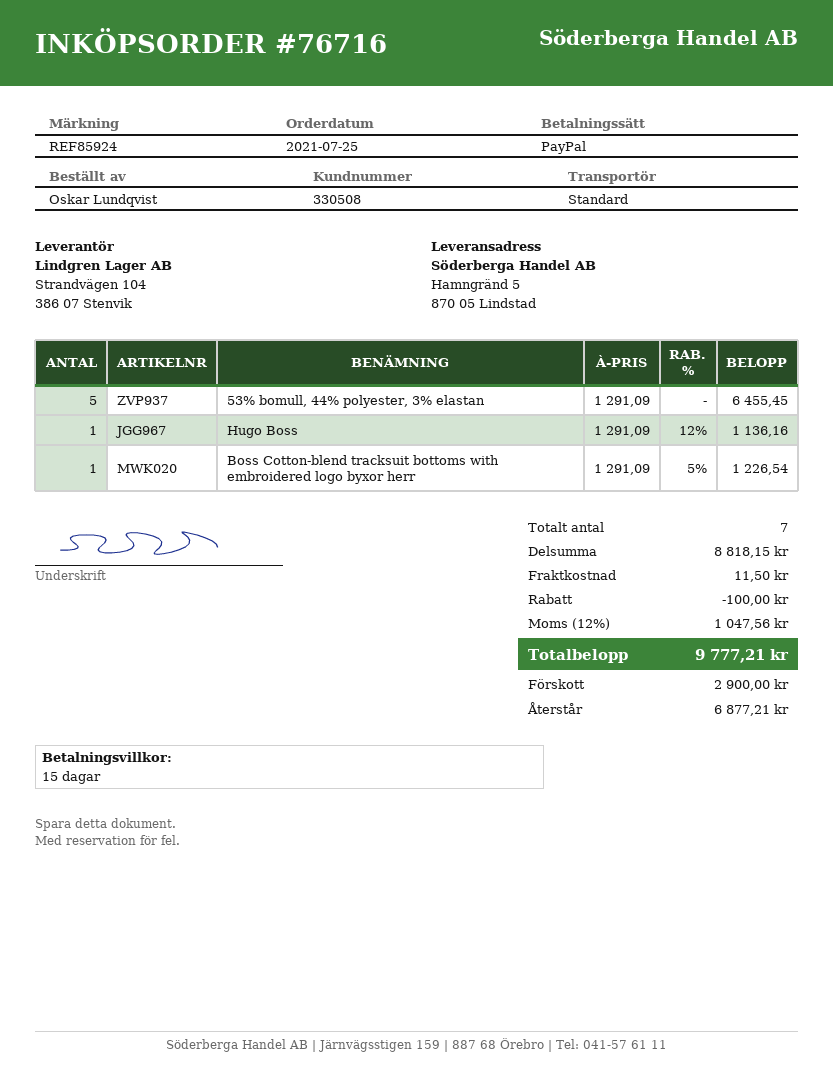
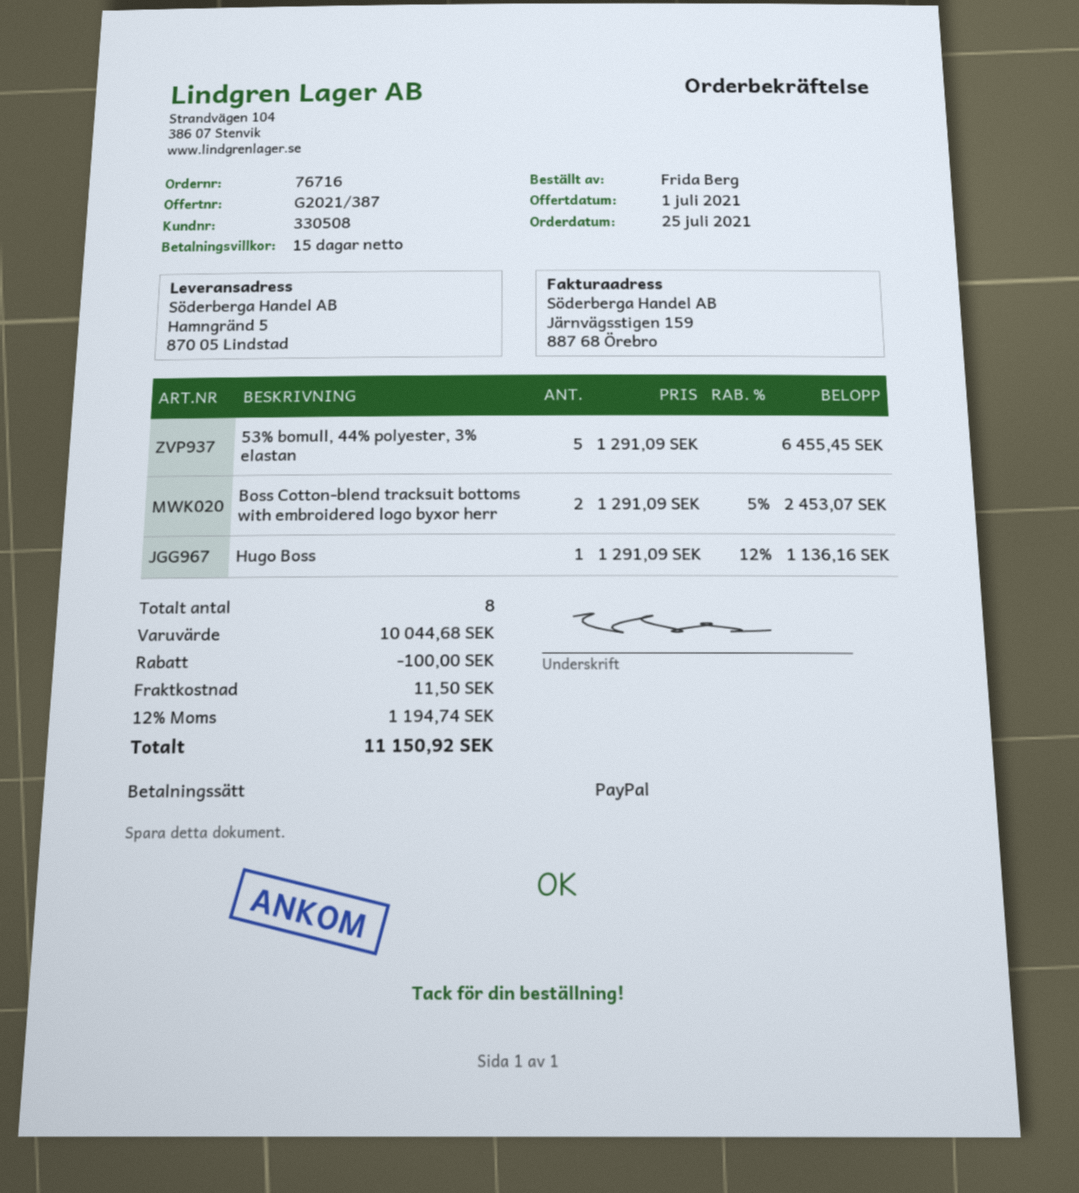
ordered by: Oskar Lundqvist -> Frida Berg
Boss Cotton-blend tracksuit bottoms with embroidered logo byxor herr: 1 x 1291.09 - 5% = 1226.54 -> 2 x 1291.09 - 5% = 2453.07
total quantity: 7 -> 8
subtotal: 8818.15 -> 10044.68
tax: 12% = 1047.56 -> 12% = 1194.74
total: 9777.21 -> 11150.92

